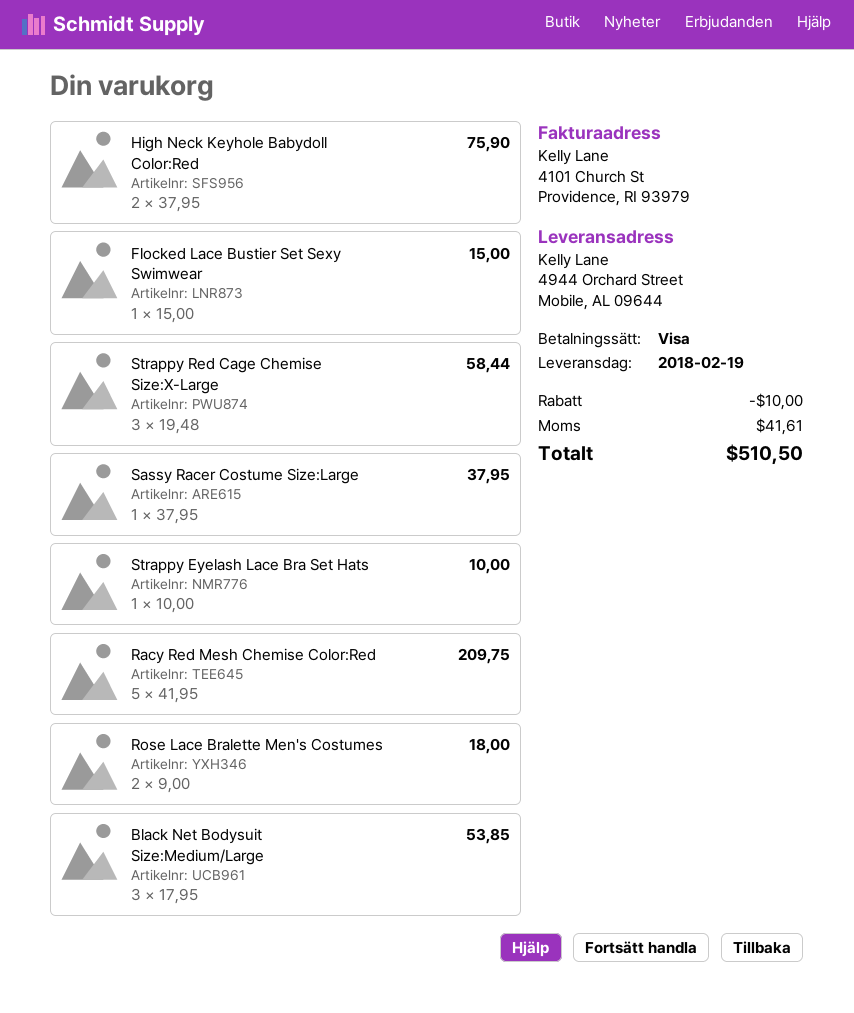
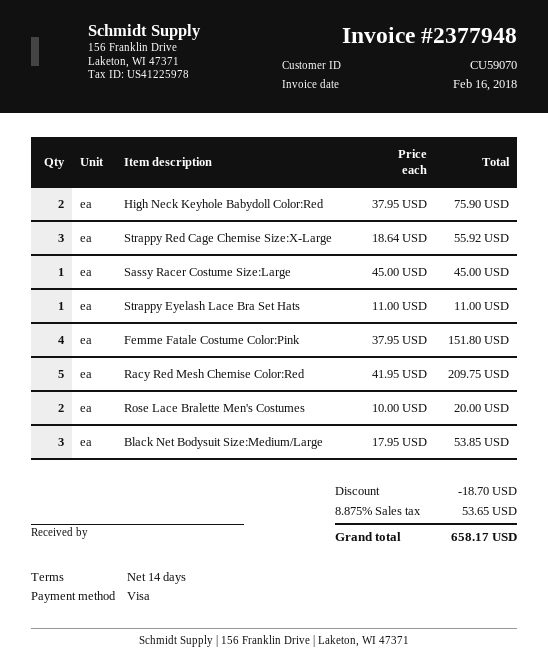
Flocked Lace Bustier Set Sexy Swimwear: 1 x 15.00 = 15.00 -> none
Strappy Red Cage Chemise Size:X-Large: 3 x 19.48 = 58.44 -> 3 x 18.64 = 55.92
Sassy Racer Costume Size:Large: 1 x 37.95 = 37.95 -> 1 x 45.00 = 45.00
Strappy Eyelash Lace Bra Set Hats: 1 x 10.00 = 10.00 -> 1 x 11.00 = 11.00
Rose Lace Bralette Men's Costumes: 2 x 9.00 = 18.00 -> 2 x 10.00 = 20.00
Femme Fatale Costume Color:Pink: none -> 4 x 37.95 = 151.80
discount: 10.00 -> 18.70
tax: 41.61 -> 53.65
total: 510.50 -> 658.17

